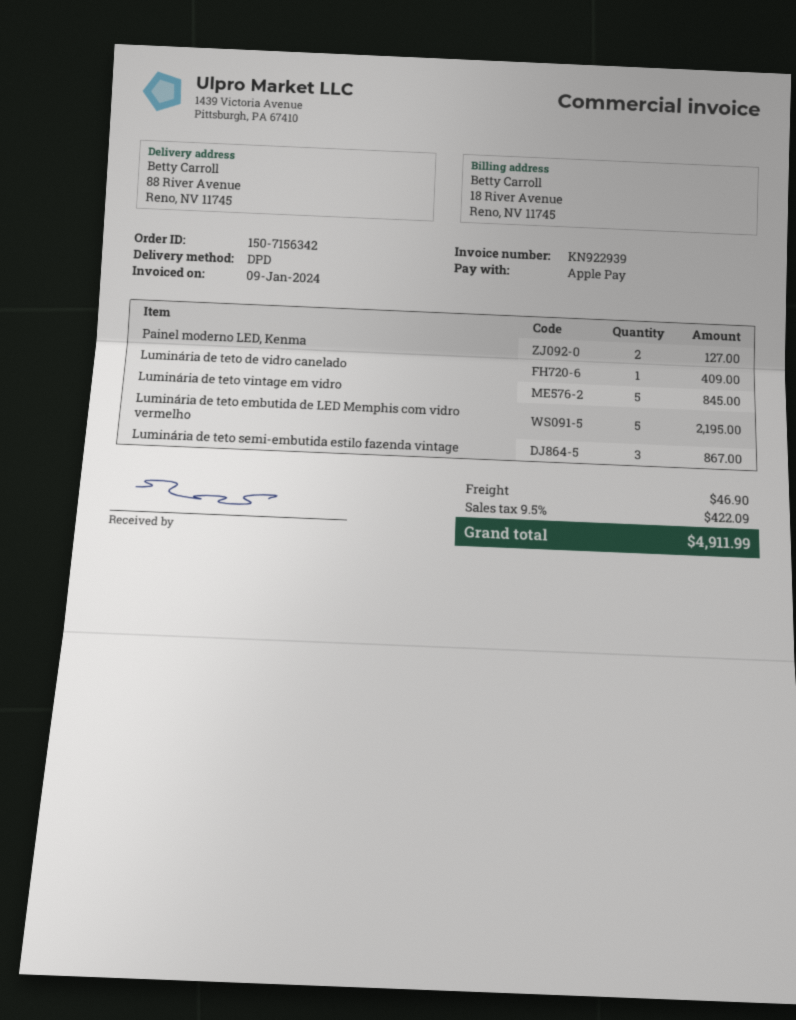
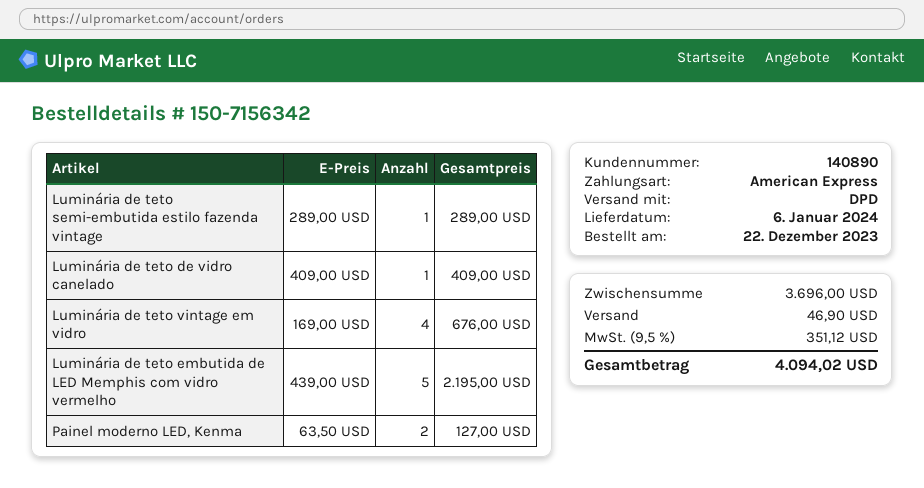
payment method: Apple Pay -> American Express
Luminária de teto vintage em vidro: 5 for 845.00 -> 4 for 676.00
Luminária de teto semi-embutida estilo fazenda vintage: 3 for 867.00 -> 1 for 289.00
tax: 9.5% = 422.09 -> 9.5% = 351.12
total: 4911.99 -> 4094.02

